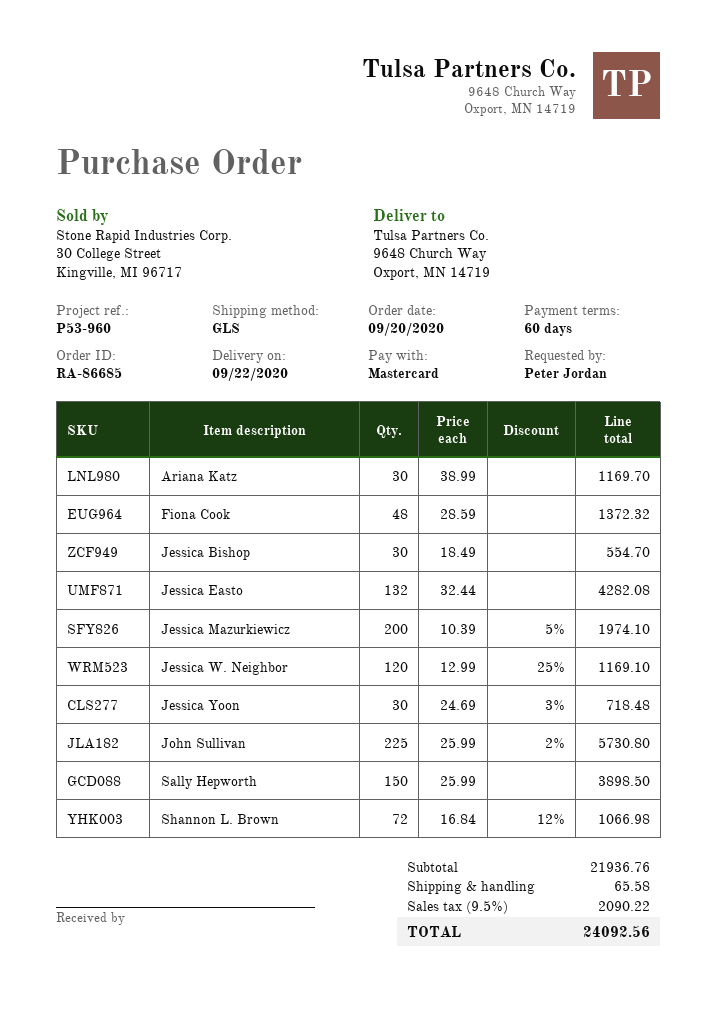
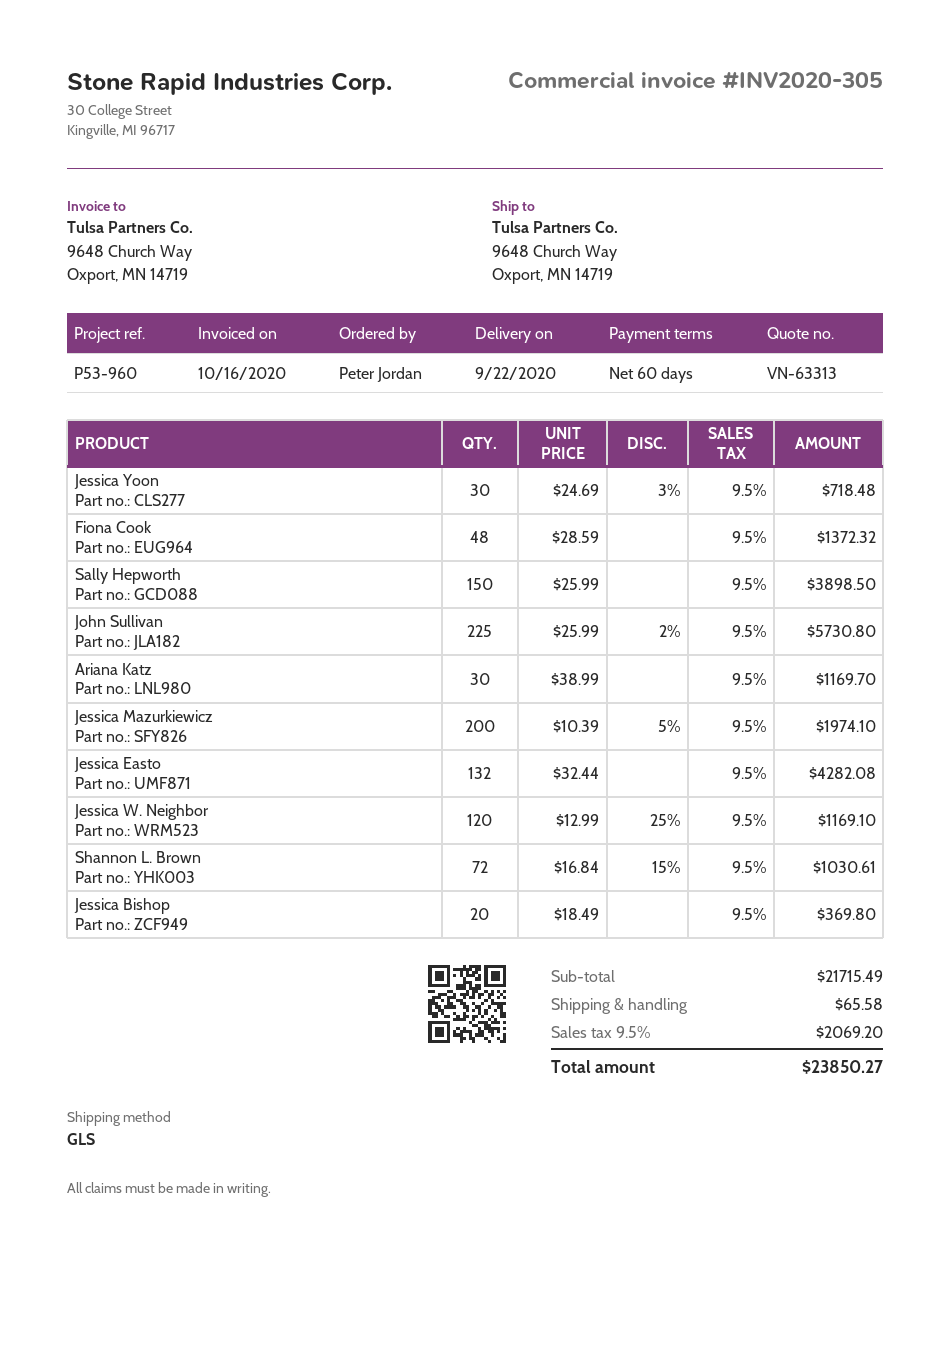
Jessica Bishop: 30 x 18.49 = 554.70 -> 20 x 18.49 = 369.80
Shannon L. Brown: 72 x 16.84 - 12% = 1066.98 -> 72 x 16.84 - 15% = 1030.61
subtotal: 21936.76 -> 21715.49
tax: 9.5% = 2090.22 -> 9.5% = 2069.20
total: 24092.56 -> 23850.27

